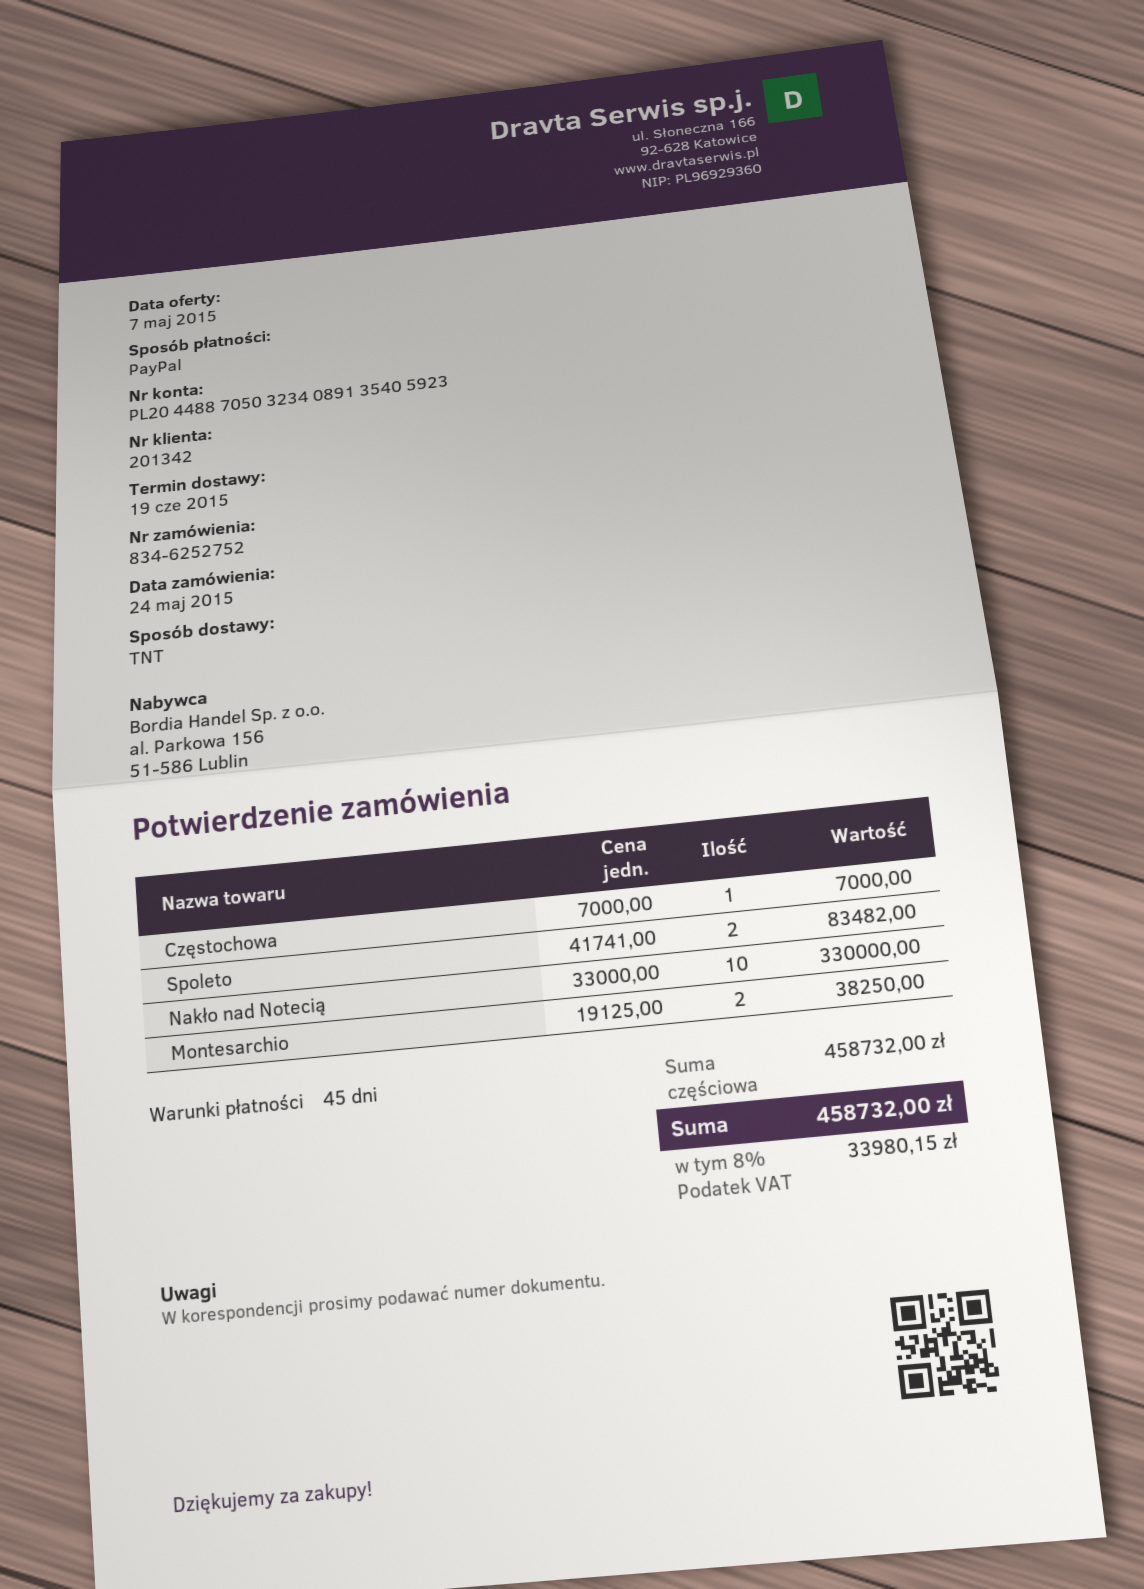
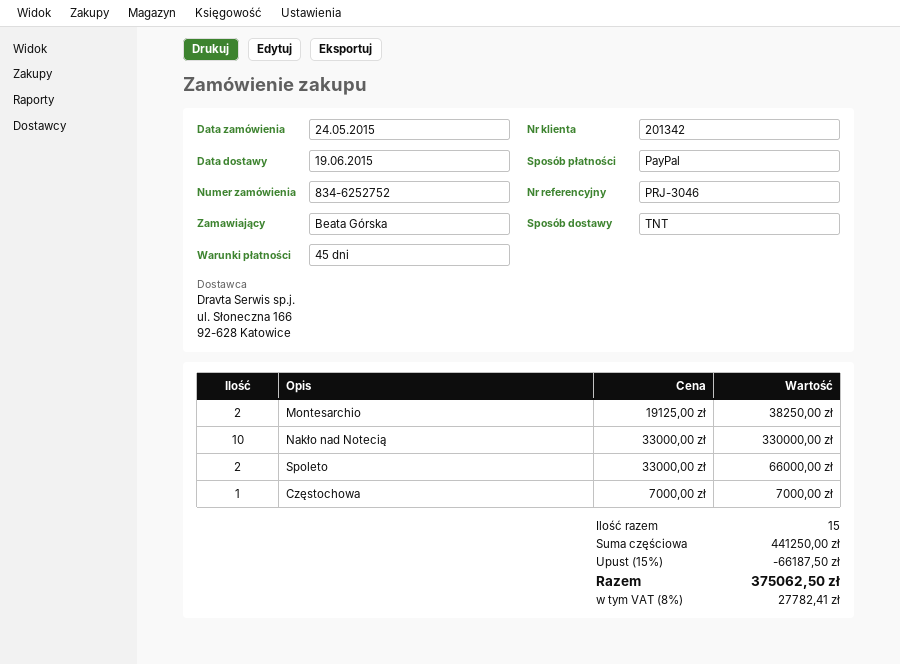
Spoleto: 2 x 41741.00 = 83482.00 -> 2 x 33000.00 = 66000.00
subtotal: 458732.00 -> 441250.00
discount: none -> 15% = 66187.50
tax: 8% = 33980.15 -> 8% = 27782.41
total: 458732.00 -> 375062.50

